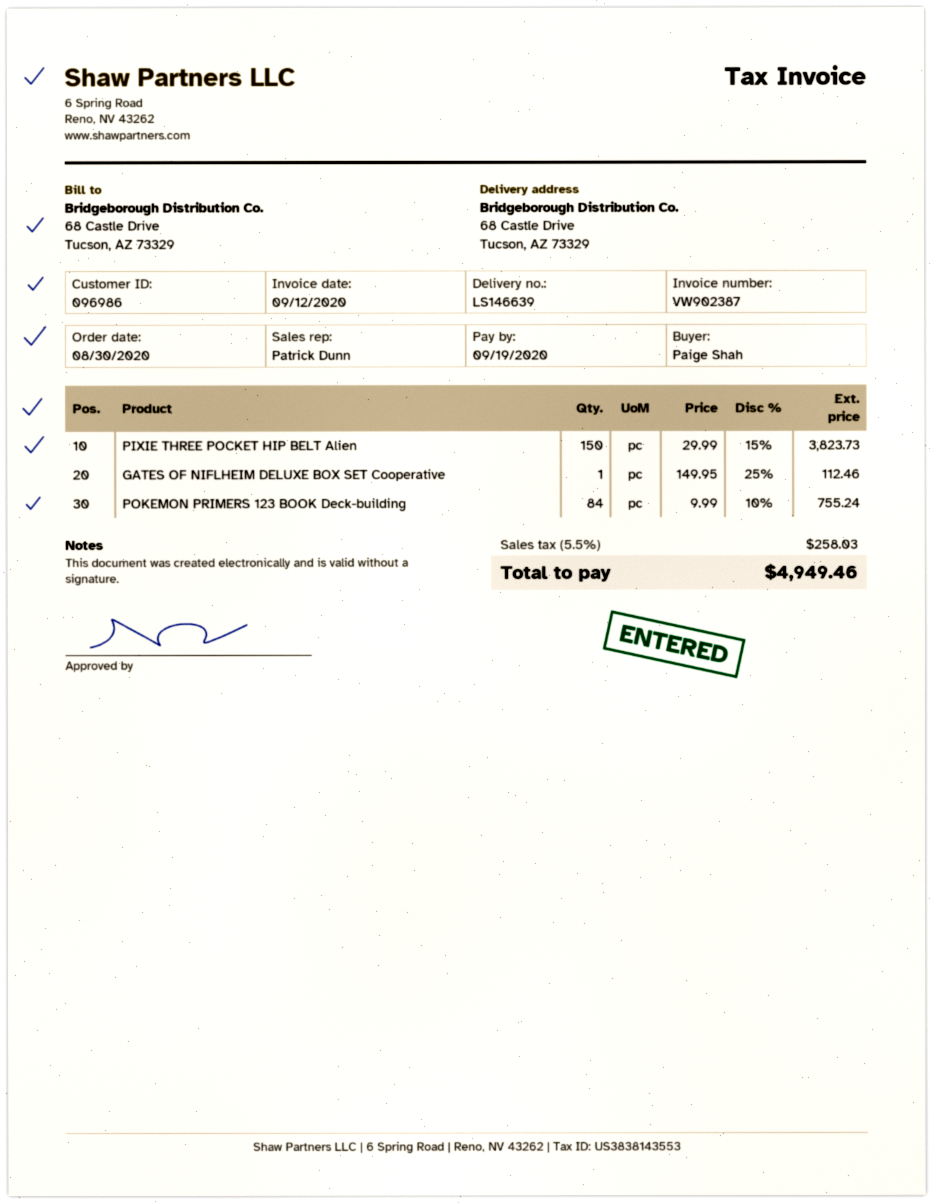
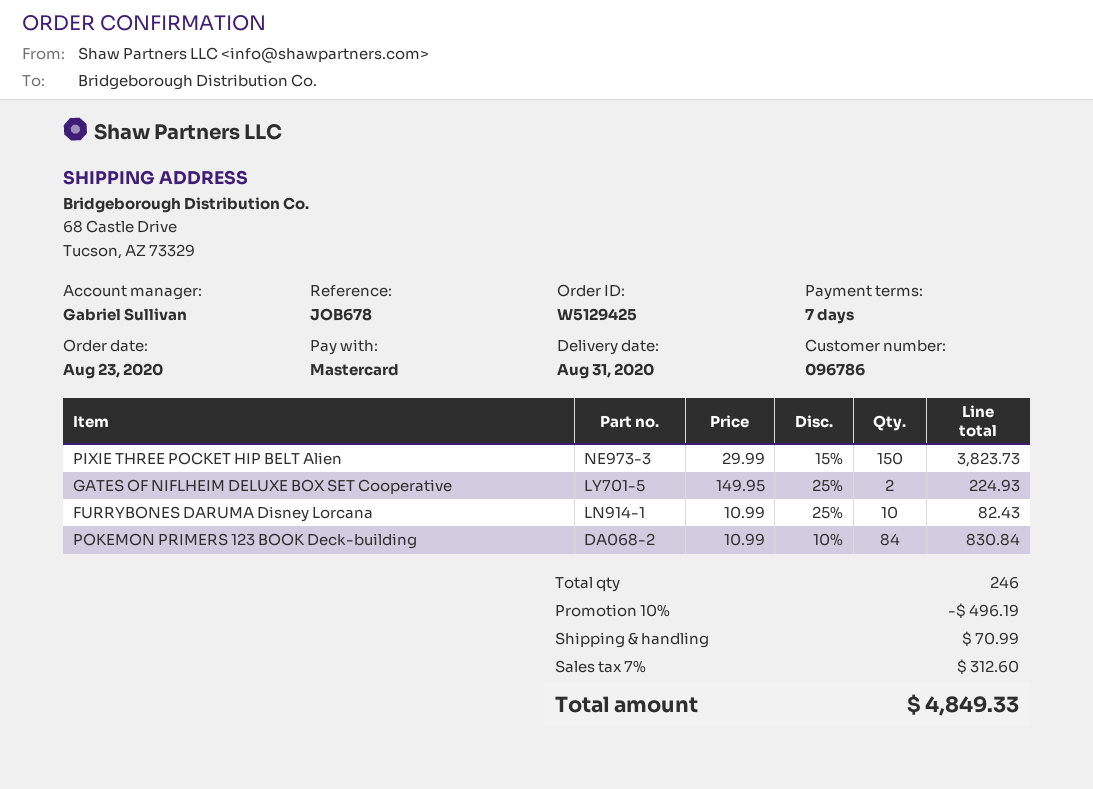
order date: 2020-08-30 -> 2020-08-23
customer number: 096986 -> 096786
sales rep: Patrick Dunn -> Gabriel Sullivan
GATES OF NIFLHEIM DELUXE BOX SET Cooperative: 1 x 149.95 - 25% = 112.46 -> 2 x 149.95 - 25% = 224.93
POKEMON PRIMERS 123 BOOK Deck-building: 84 x 9.99 - 10% = 755.24 -> 84 x 10.99 - 10% = 830.84
FURRYBONES DARUMA Disney Lorcana: none -> 10 x 10.99 - 25% = 82.43
discount: none -> 10% = 496.19
shipping: none -> 70.99
tax: 5.5% = 258.03 -> 7% = 312.60
total: 4949.46 -> 4849.33

